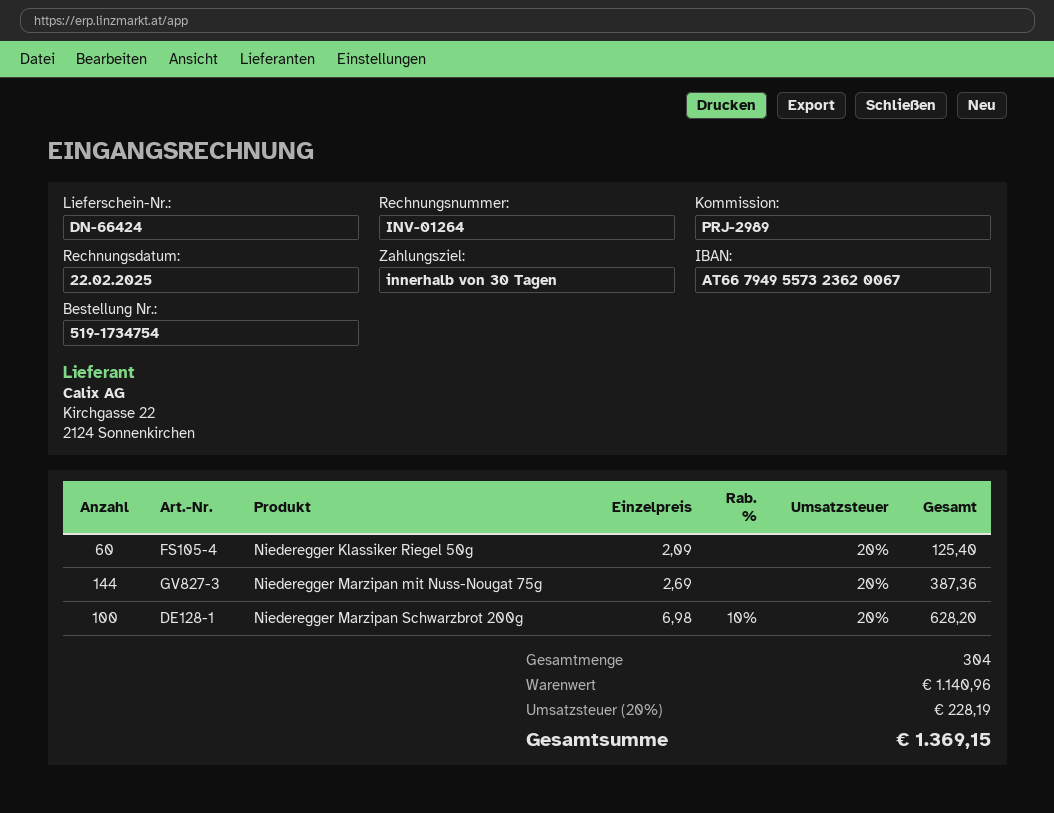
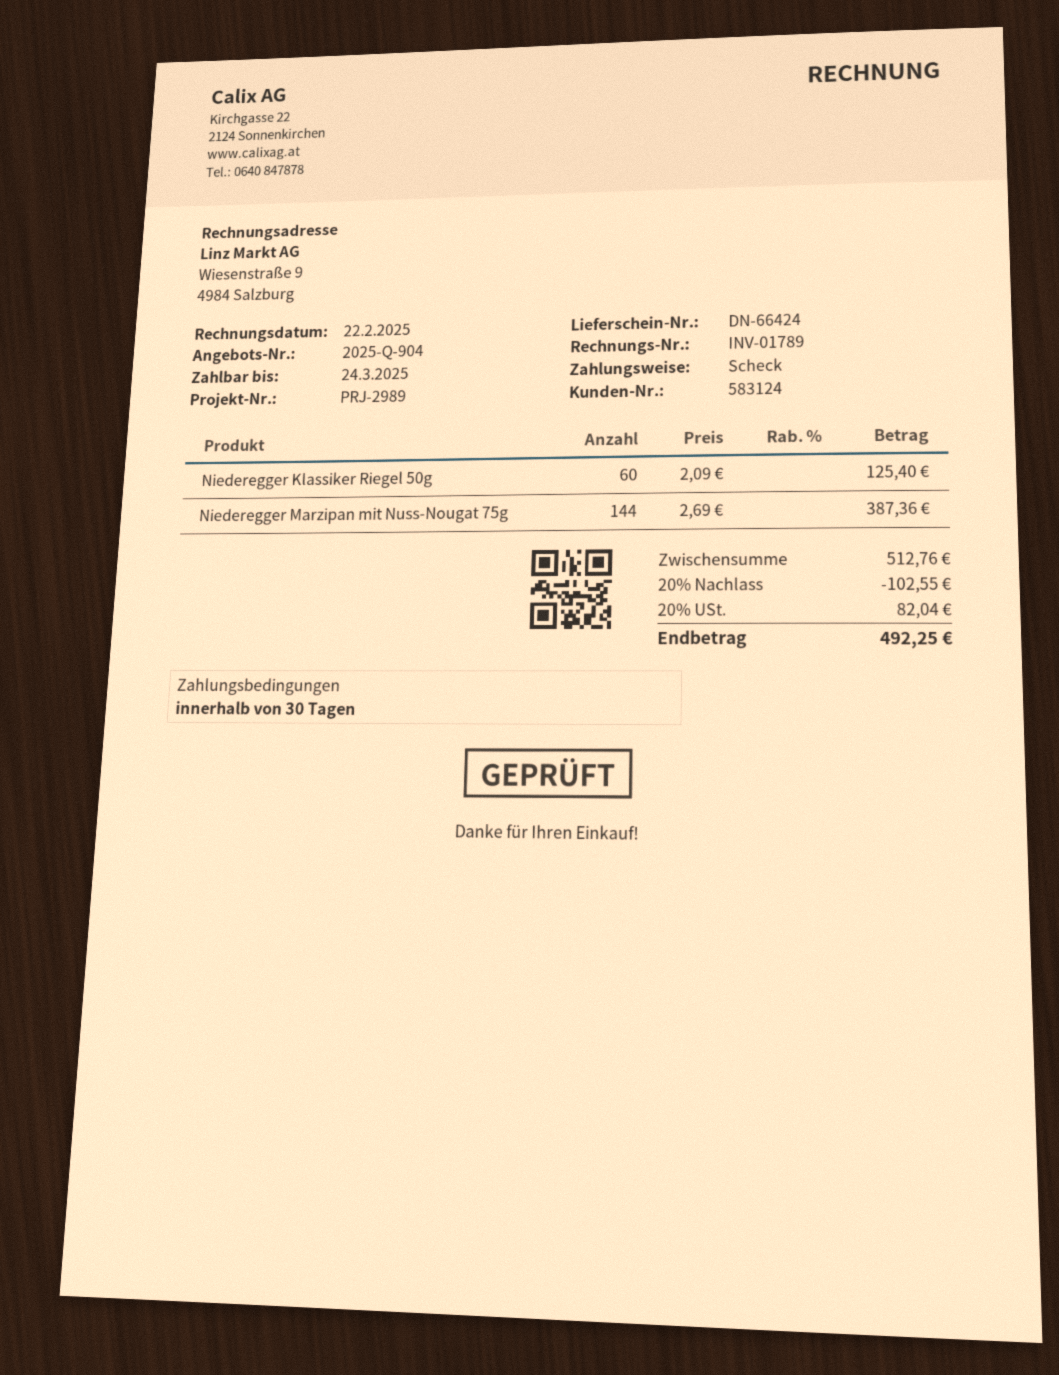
invoice number: INV-01264 -> INV-01789
Niederegger Marzipan Schwarzbrot 200g: 100 x 6.98 - 10% = 628.20 -> none
subtotal: 1140.96 -> 512.76
discount: none -> 20% = 102.55
tax: 20% = 228.19 -> 20% = 82.04
total: 1369.15 -> 492.25

